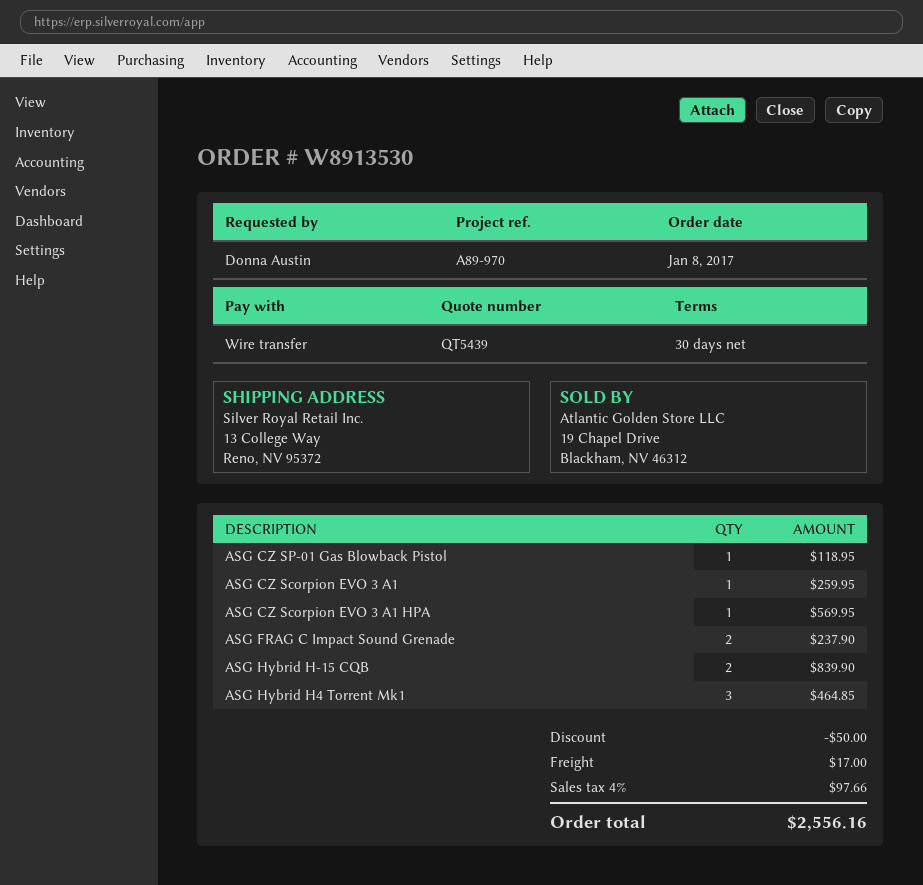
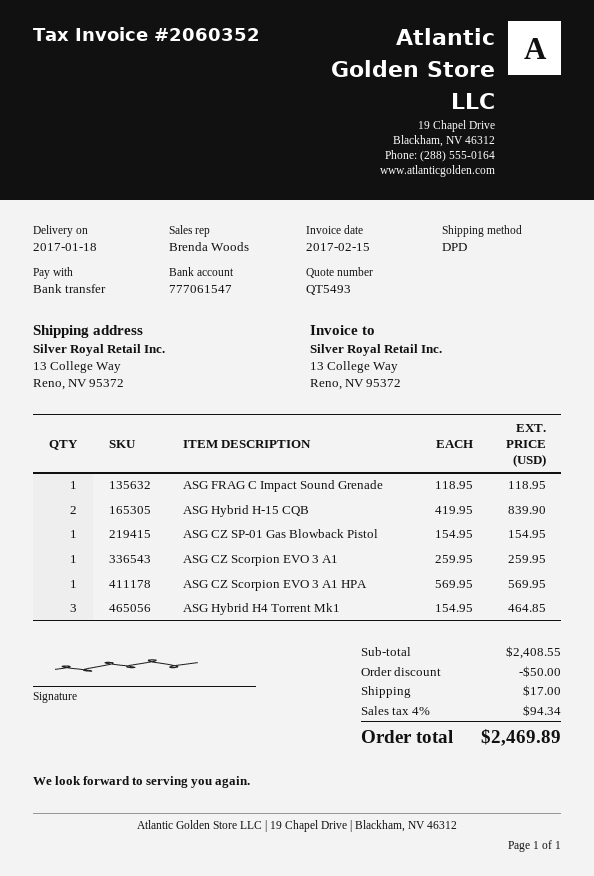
quote number: QT5439 -> QT5493
ASG CZ SP-01 Gas Blowback Pistol: 1 for 118.95 -> 1 for 154.95
ASG FRAG C Impact Sound Grenade: 2 for 237.90 -> 1 for 118.95
tax: 4% = 97.66 -> 4% = 94.34
total: 2556.16 -> 2469.89

